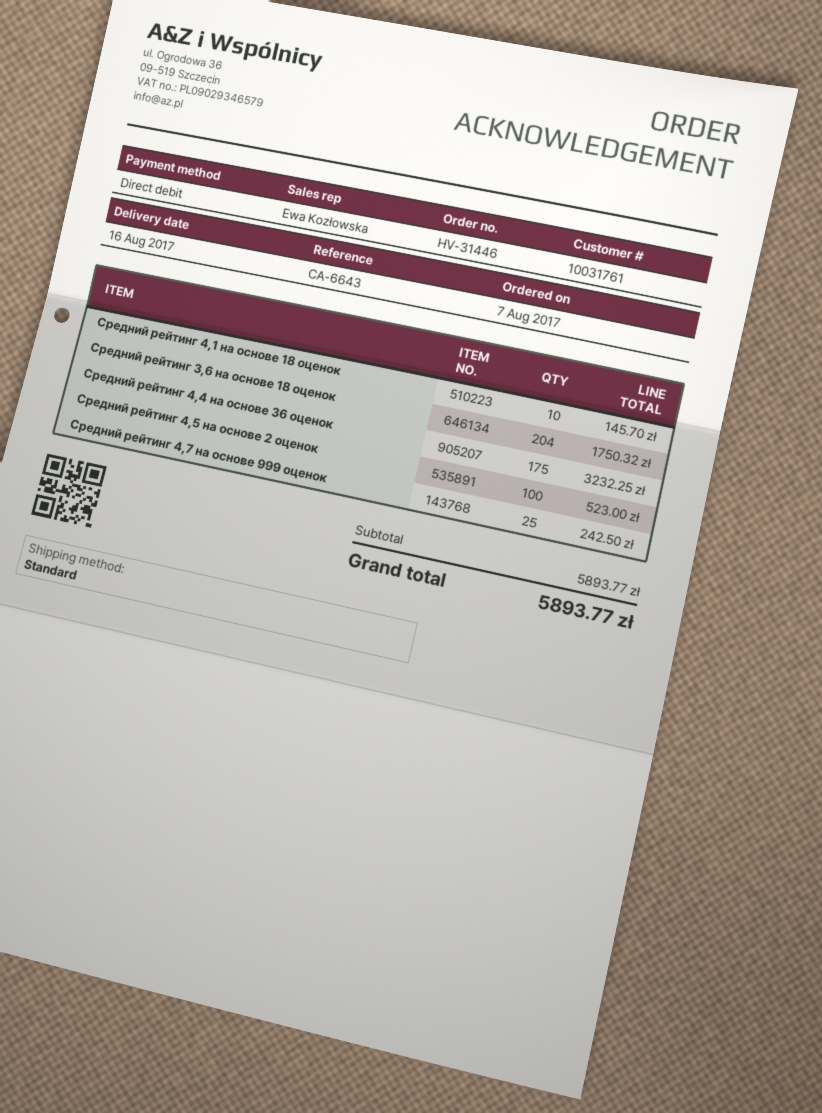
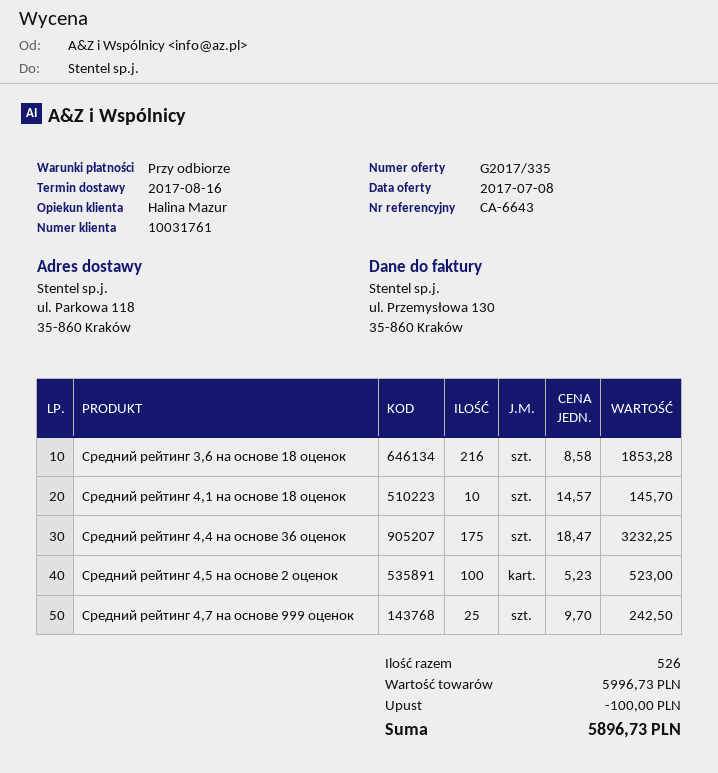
sales rep: Ewa Kozłowska -> Halina Mazur
Средний рейтинг 3,6 на основе 18 оценок: 204 for 1750.32 -> 216 for 1853.28
subtotal: 5893.77 -> 5996.73
discount: none -> 100.00
total: 5893.77 -> 5896.73

